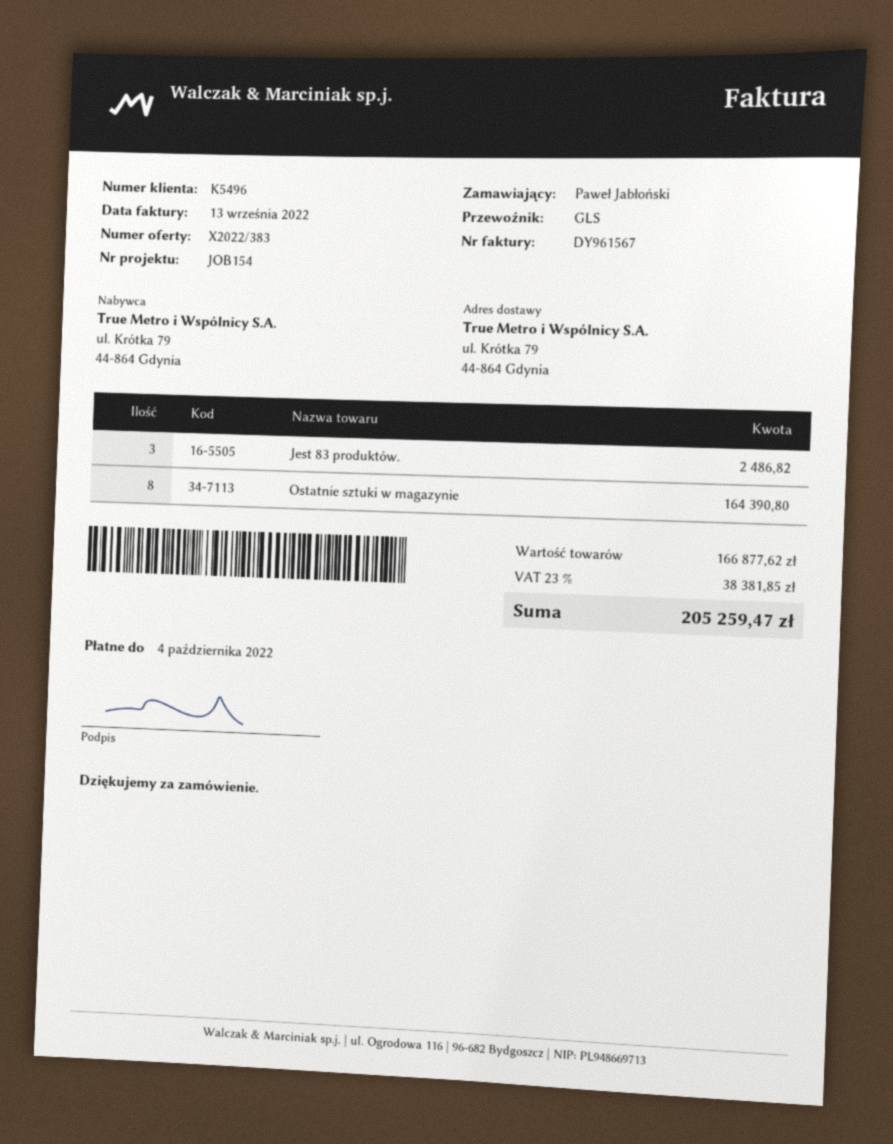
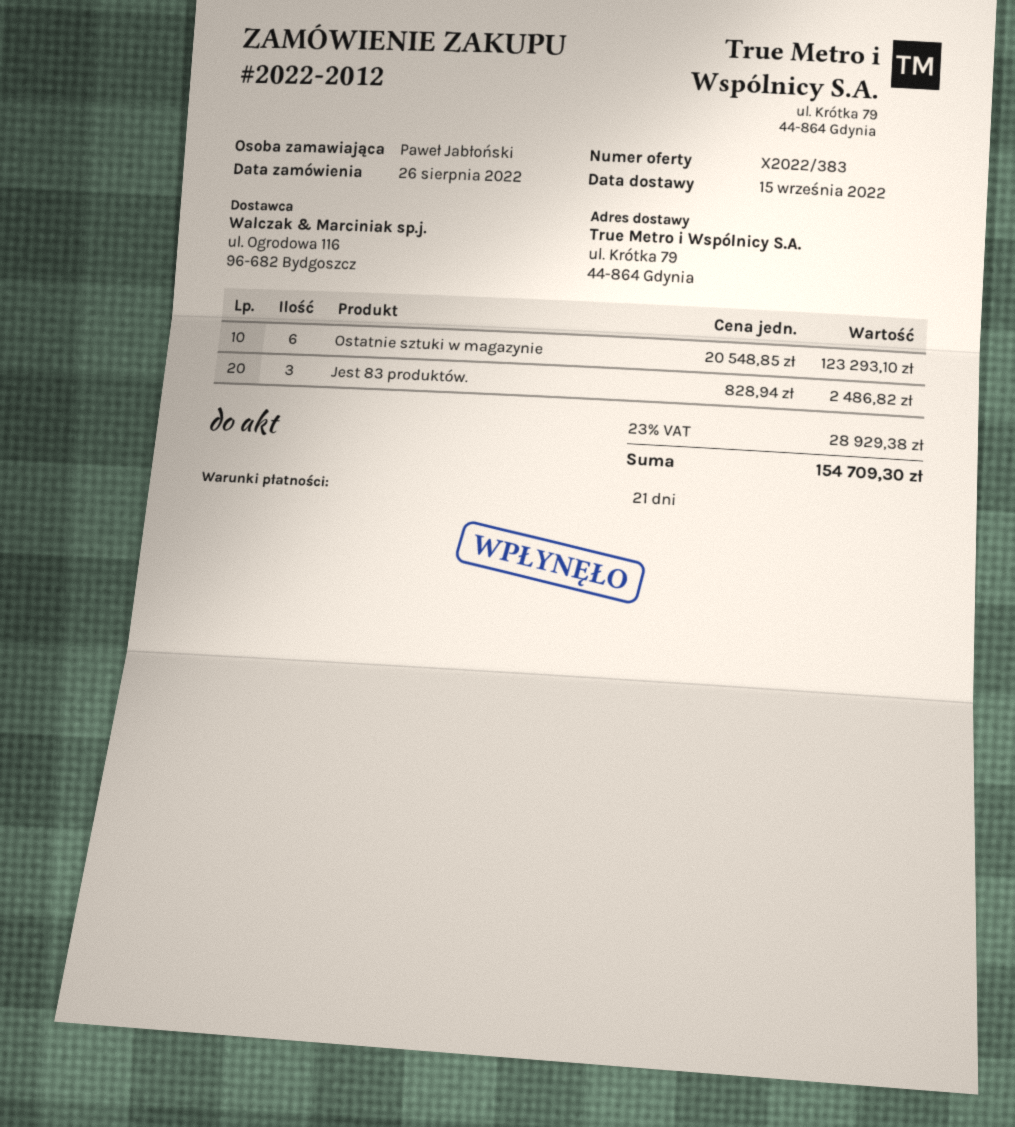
Ostatnie sztuki w magazynie: 8 for 164390.80 -> 6 for 123293.10
tax: 23% = 38381.85 -> 23% = 28929.38
total: 205259.47 -> 154709.30

